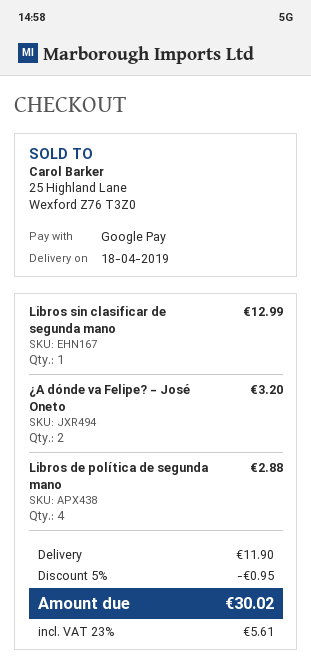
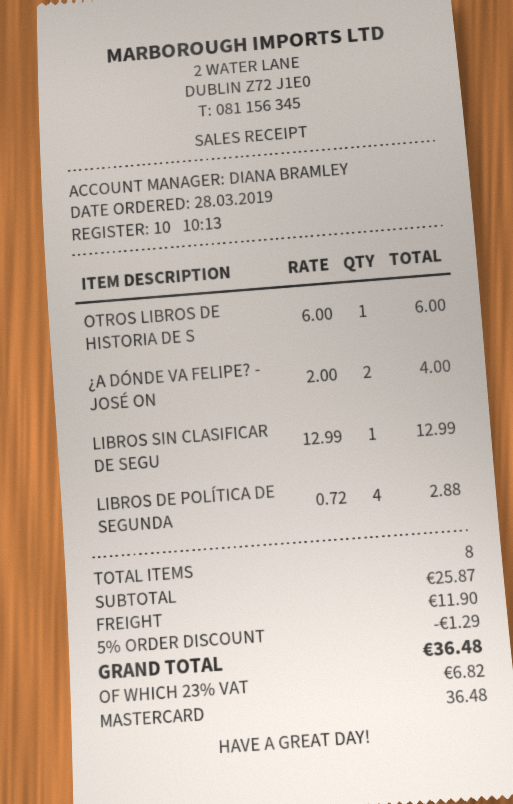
payment method: Google Pay -> Mastercard
¿A dónde va Felipe? - José Oneto: 2 for 3.20 -> 2 for 4.00
OTROS LIBROS DE HISTORIA DE S: none -> 1 for 6.00
discount: 5% = 0.95 -> 5% = 1.29
tax: 23% = 5.61 -> 23% = 6.82
total: 30.02 -> 36.48

